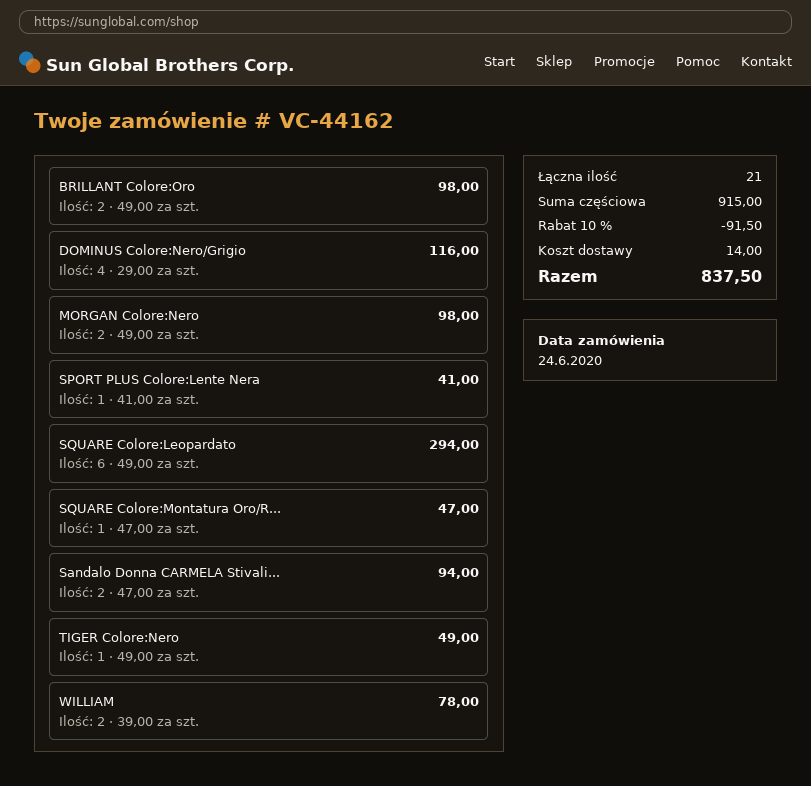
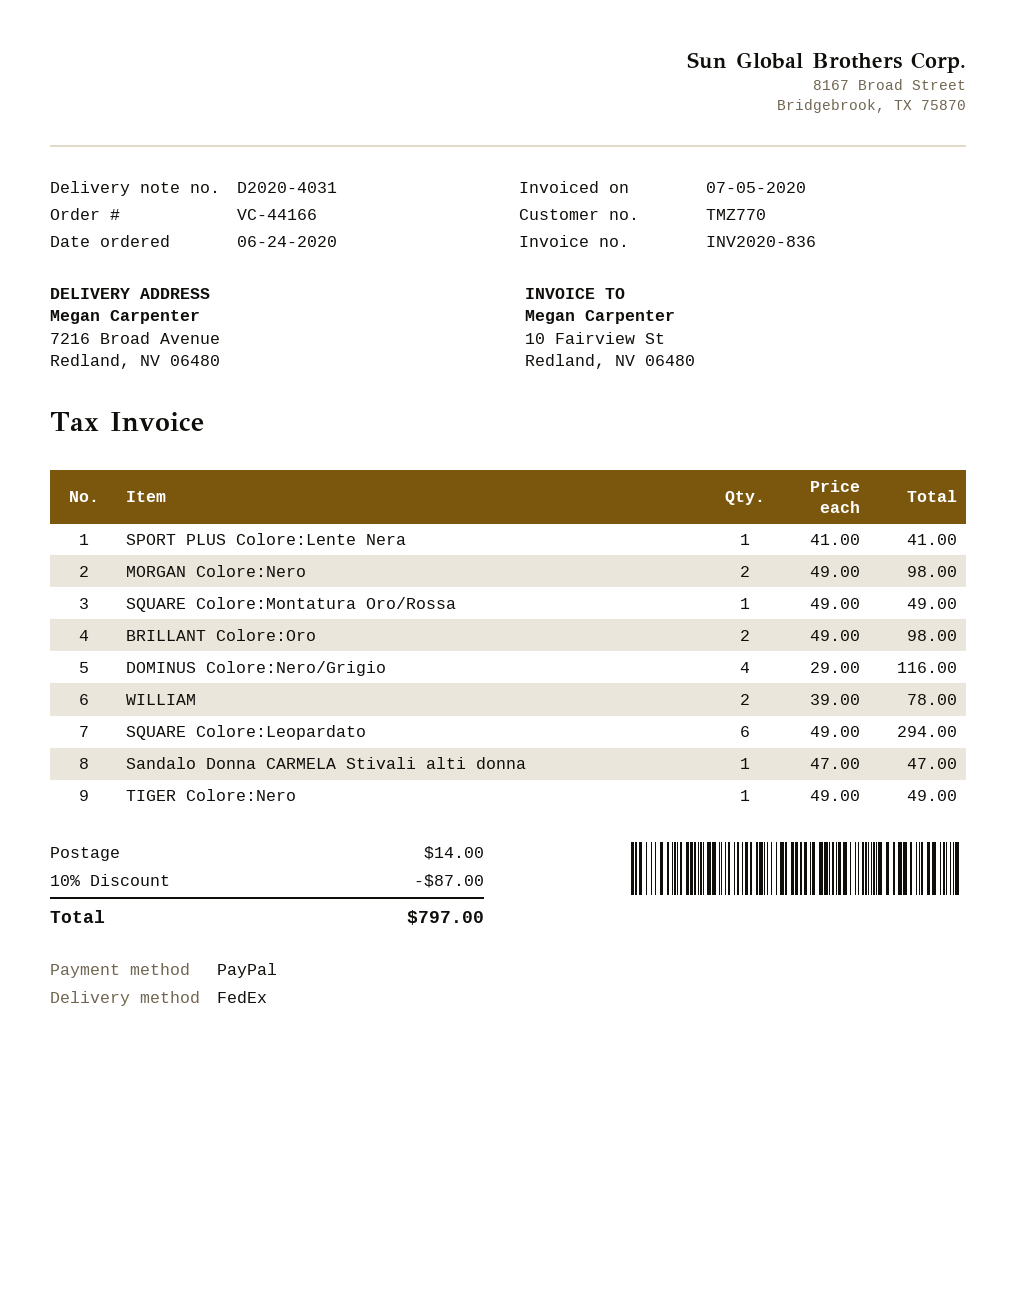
order number: VC-44162 -> VC-44166
SQUARE Colore:Montatura Oro/R...: 1 x 47.00 = 47.00 -> 1 x 49.00 = 49.00
Sandalo Donna CARMELA Stivali...: 2 x 47.00 = 94.00 -> 1 x 47.00 = 47.00
discount: 10% = 91.50 -> 10% = 87.00
total: 837.50 -> 797.00

